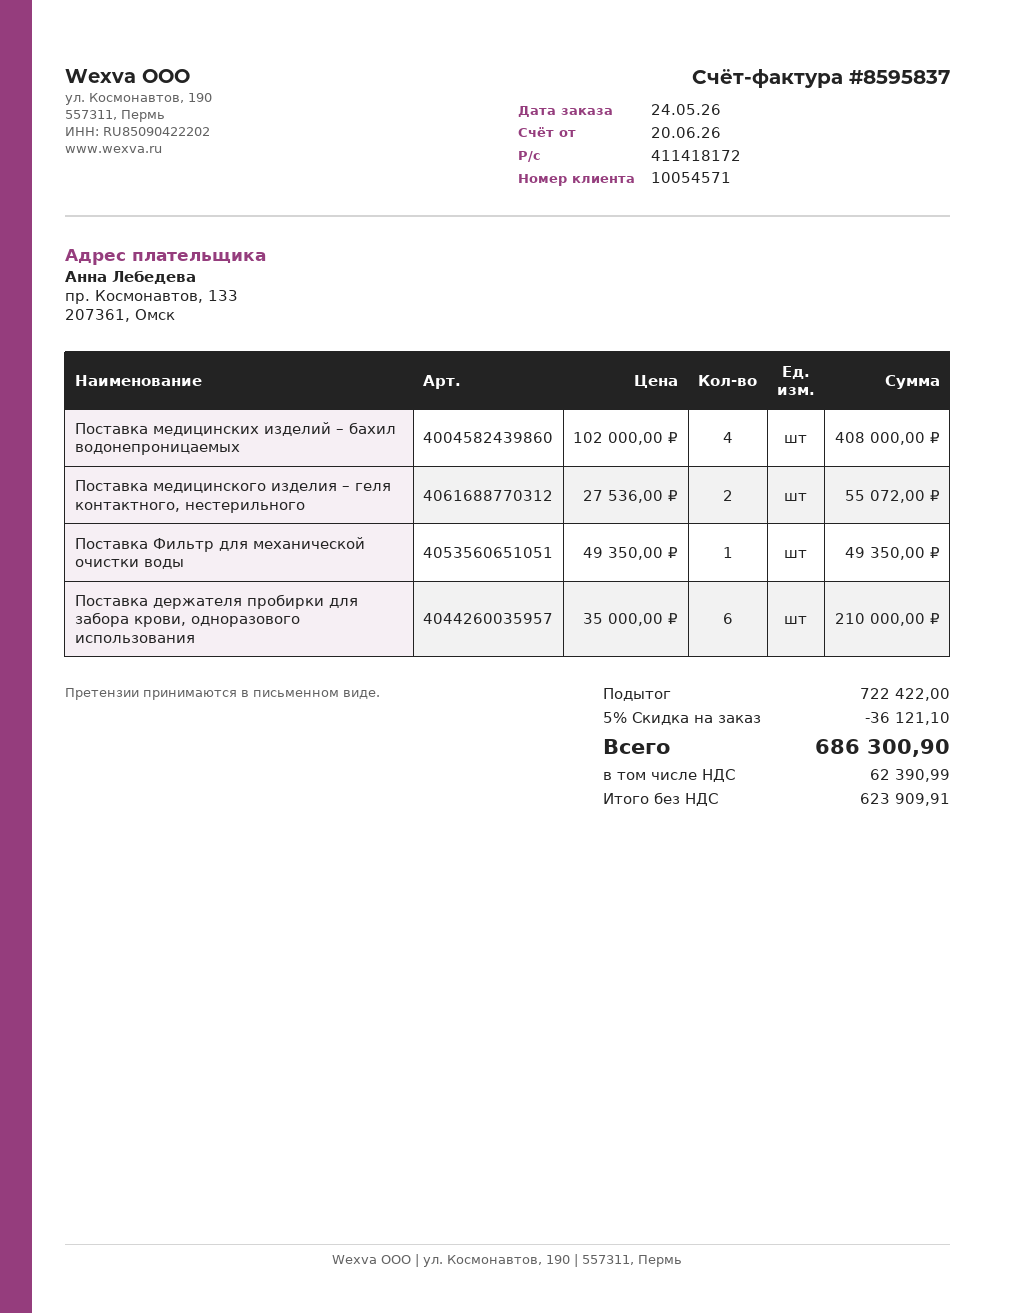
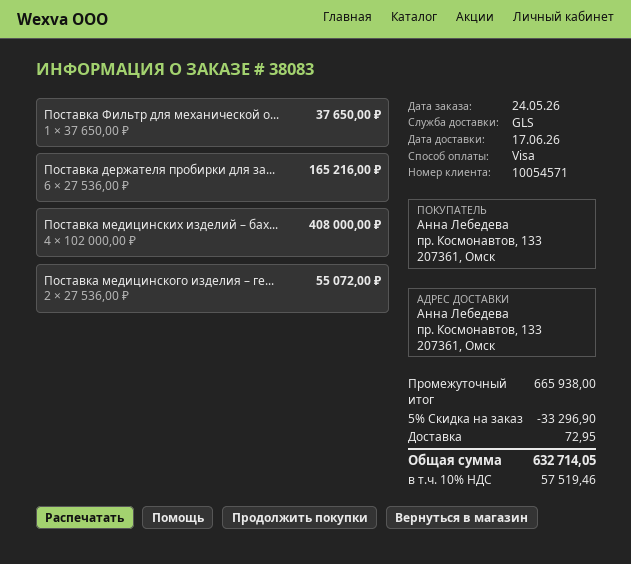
Поставка Фильтр для механической очистки воды: 1 x 49350.00 = 49350.00 -> 1 x 37650.00 = 37650.00
Поставка держателя пробирки для забора крови, одноразового использования: 6 x 35000.00 = 210000.00 -> 6 x 27536.00 = 165216.00
subtotal: 722422.00 -> 665938.00
discount: 5% = 36121.10 -> 5% = 33296.90
shipping: none -> 72.95
tax: 62390.99 -> 57519.46
total: 686300.90 -> 632714.05

